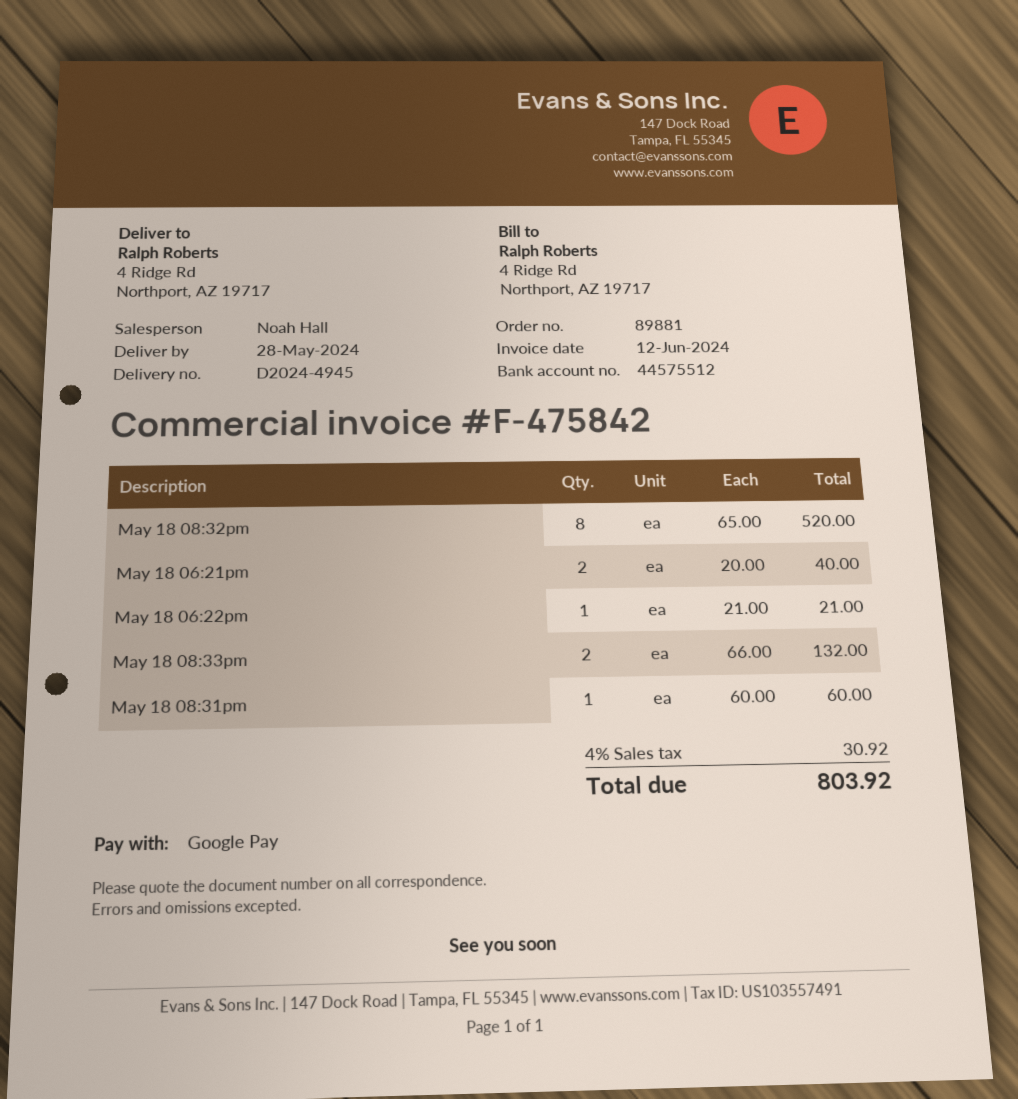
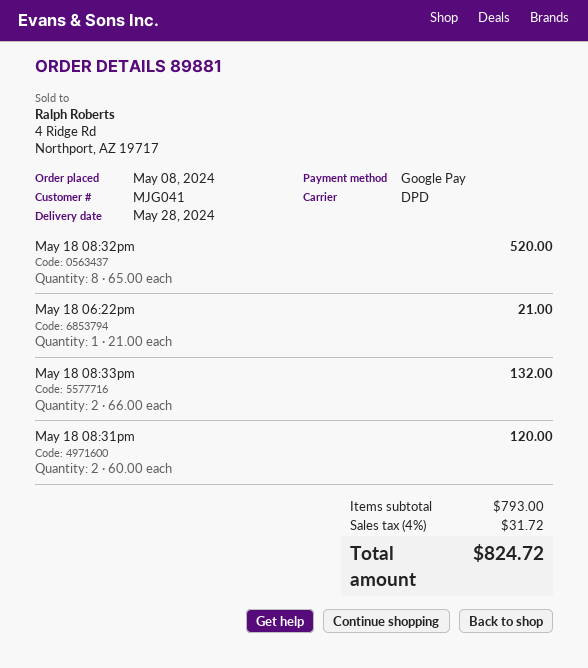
May 18 06:21pm: 2 x 20.00 = 40.00 -> none
May 18 08:31pm: 1 x 60.00 = 60.00 -> 2 x 60.00 = 120.00
tax: 4% = 30.92 -> 4% = 31.72
total: 803.92 -> 824.72

